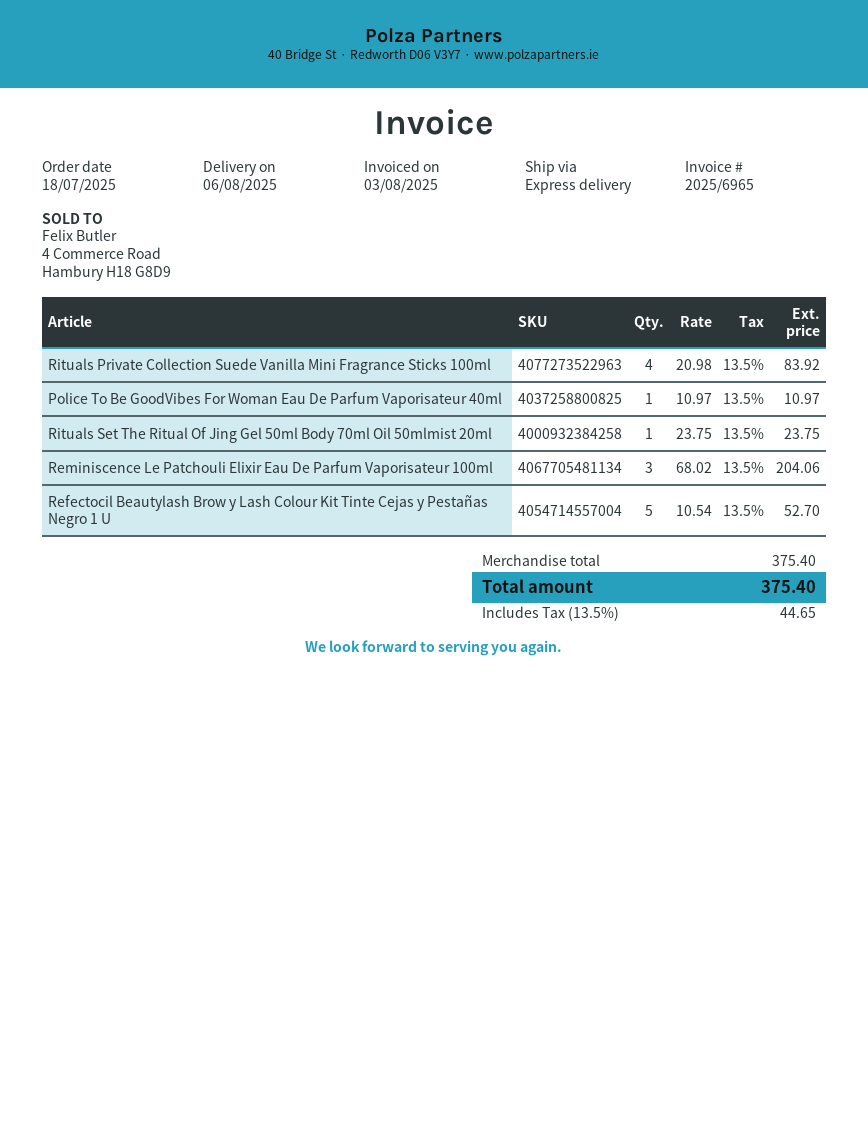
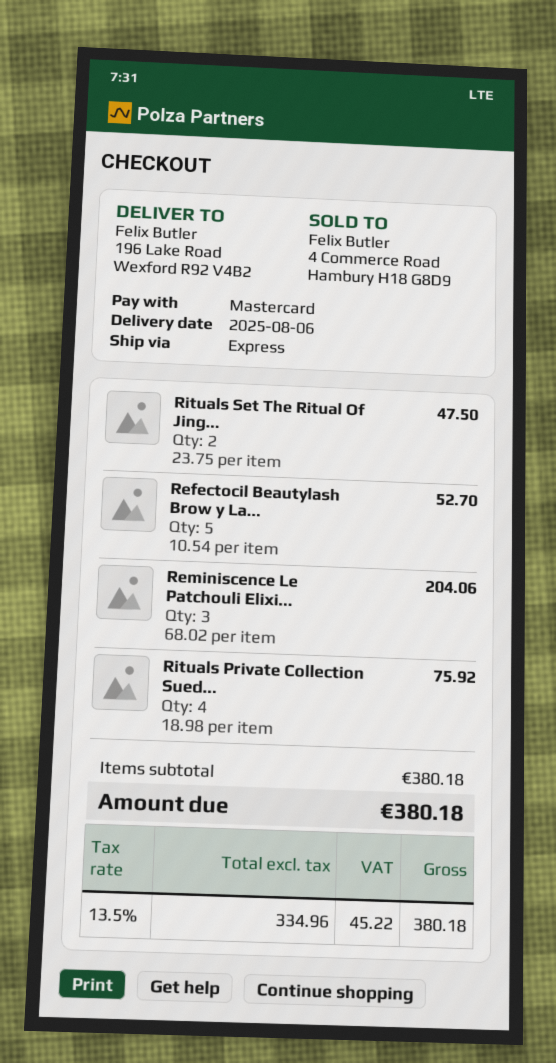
Rituals Private Collection Suede Vanilla Mini Fragrance Sticks 100ml: 4 x 20.98 = 83.92 -> 4 x 18.98 = 75.92
Police To Be GoodVibes For Woman Eau De Parfum Vaporisateur 40ml: 1 x 10.97 = 10.97 -> none
Rituals Set The Ritual Of Jing Gel 50ml Body 70ml Oil 50mlmist 20ml: 1 x 23.75 = 23.75 -> 2 x 23.75 = 47.50
subtotal: 375.40 -> 380.18
tax: 13.5% = 44.65 -> 13.5% = 45.22
total: 375.40 -> 380.18

